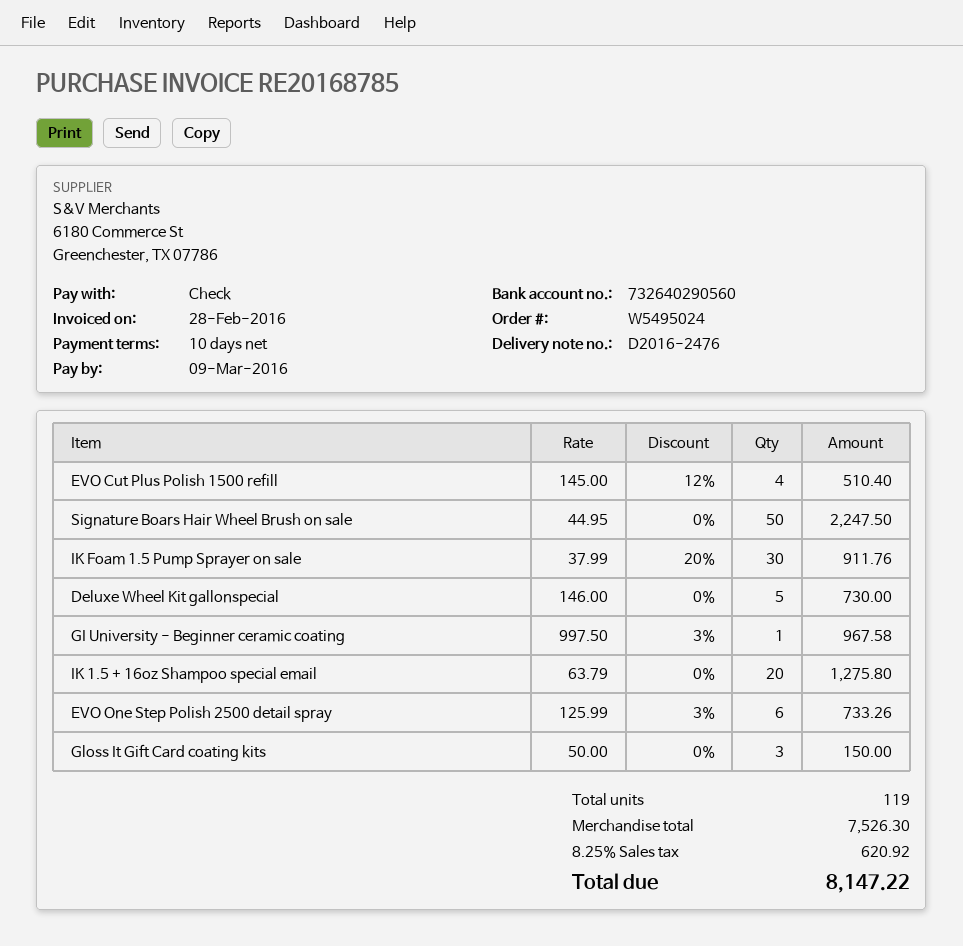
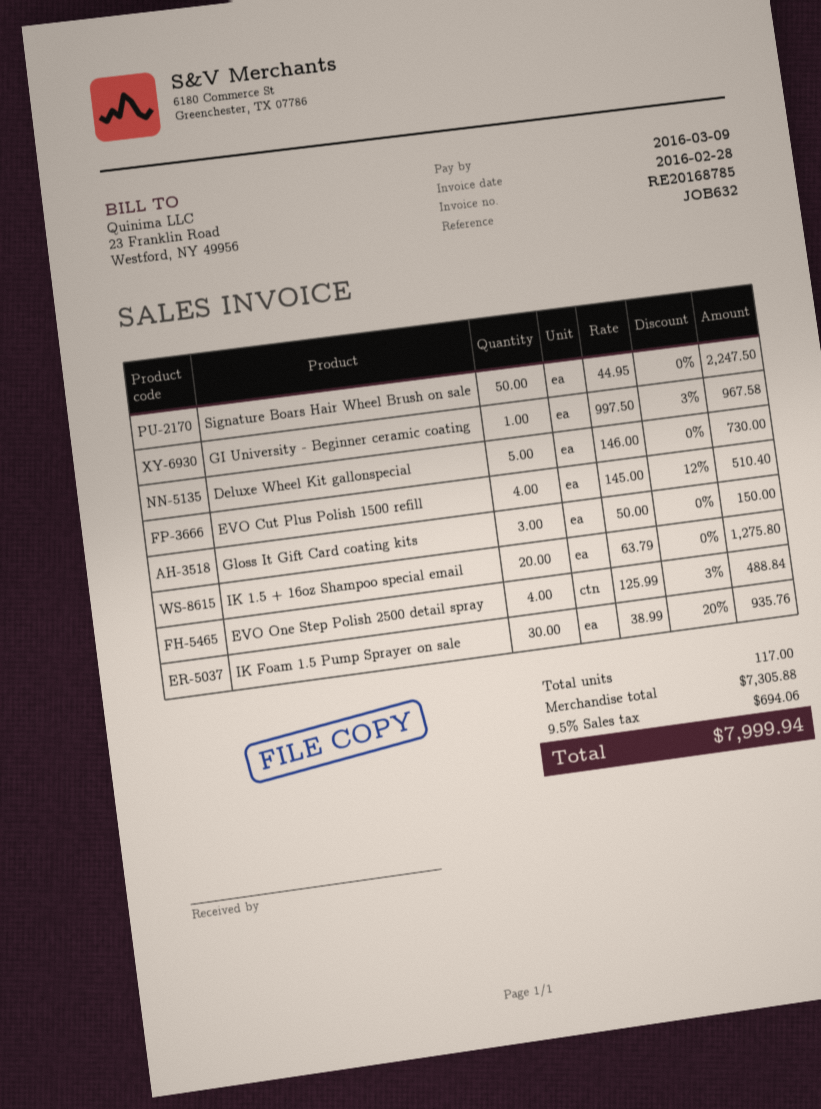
IK Foam 1.5 Pump Sprayer on sale: 30 x 37.99 - 20% = 911.76 -> 30 x 38.99 - 20% = 935.76
EVO One Step Polish 2500 detail spray: 6 x 125.99 - 3% = 733.26 -> 4 x 125.99 - 3% = 488.84
total quantity: 119 -> 117
subtotal: 7526.30 -> 7305.88
tax: 8.25% = 620.92 -> 9.5% = 694.06
total: 8147.22 -> 7999.94

